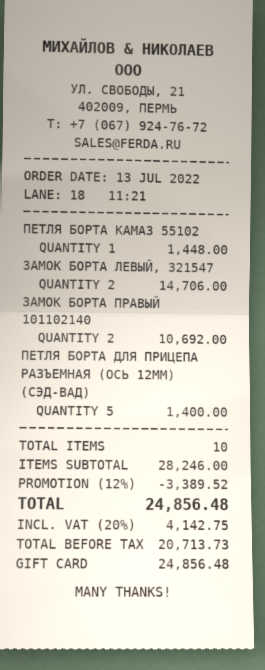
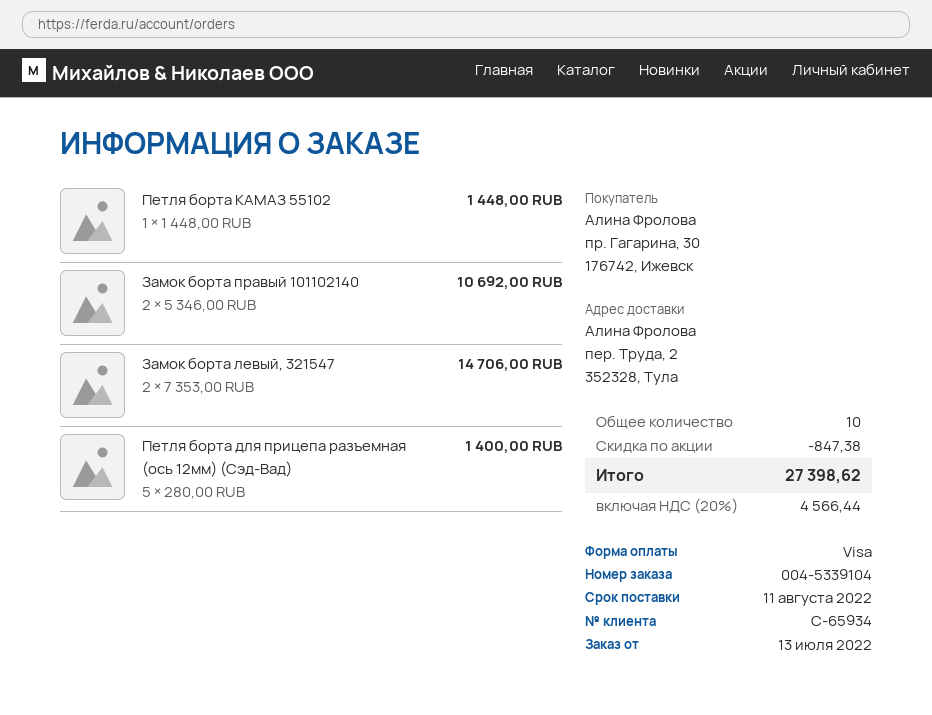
payment method: gift card -> Visa
discount: 3389.52 -> 847.38
tax: 20% = 4142.75 -> 20% = 4566.44
total: 24856.48 -> 27398.62

